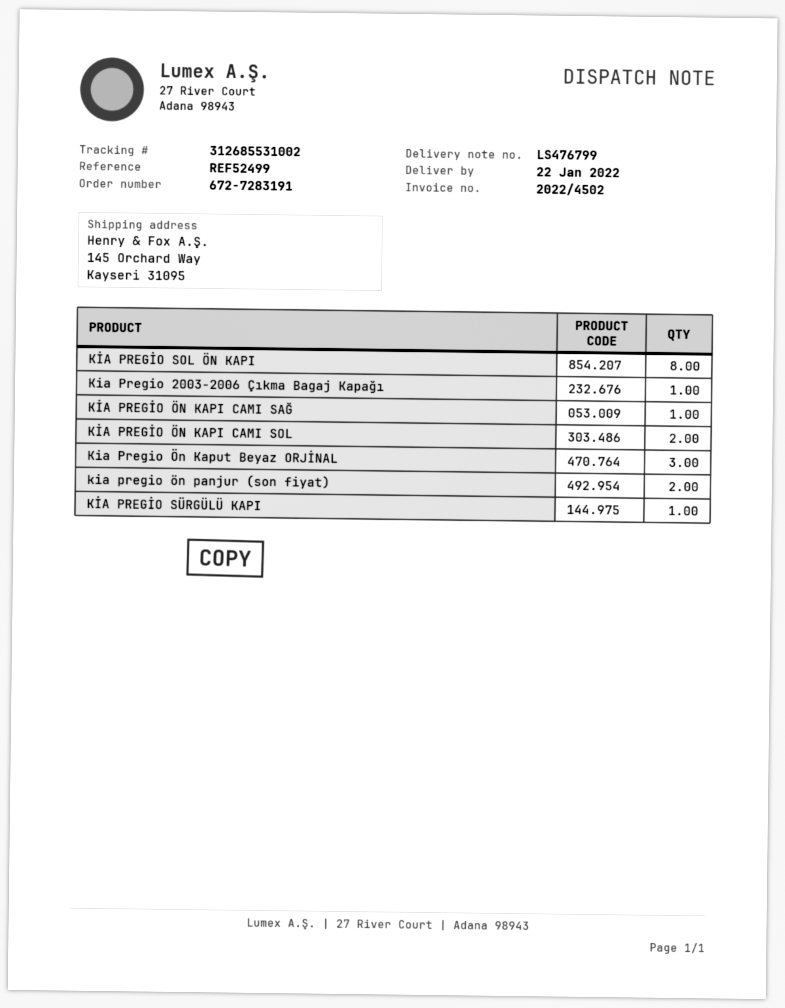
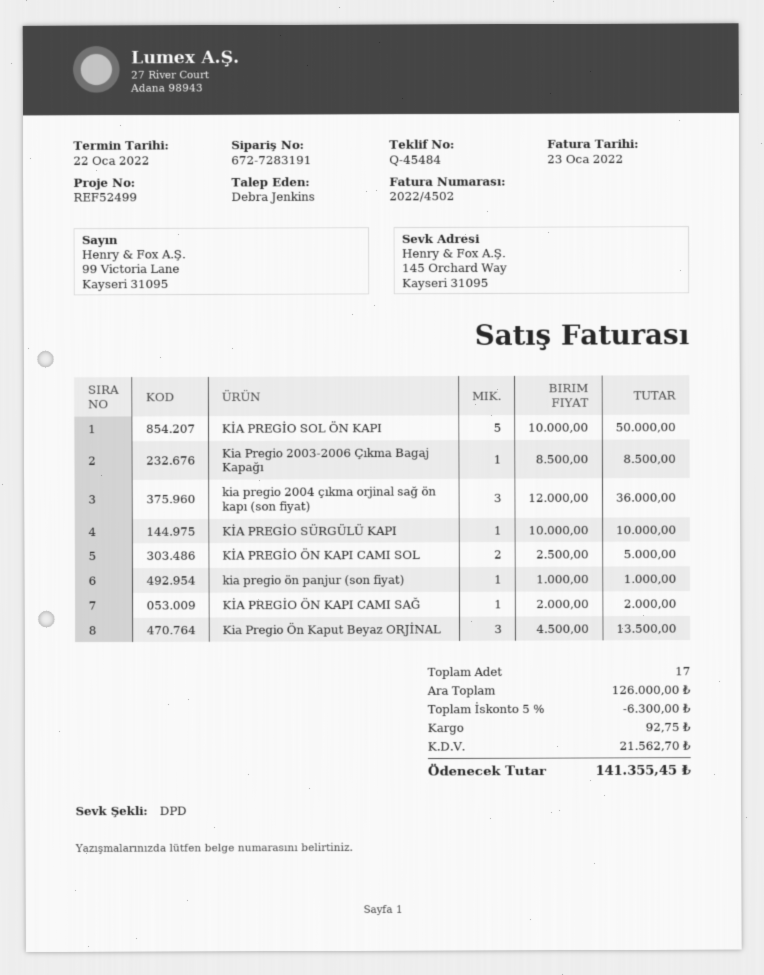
KİA PREGİO SOL ÖN KAPI: 8 -> 5
kia pregio ön panjur (son fiyat): 2 -> 1
kia pregio 2004 çıkma orjinal sağ ön kapı (son fiyat): none -> 3

